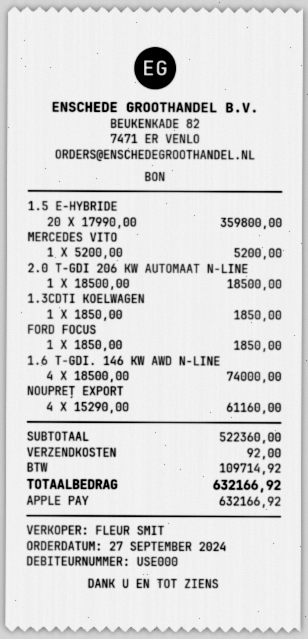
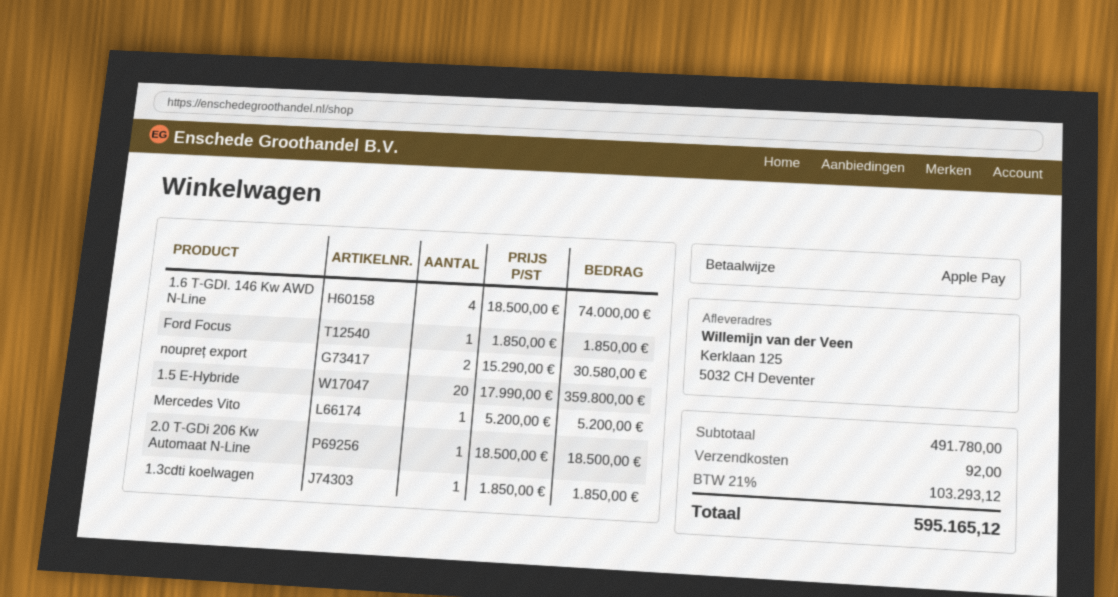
NOUPREȚ EXPORT: 4 x 15290.00 = 61160.00 -> 2 x 15290.00 = 30580.00
subtotal: 522360.00 -> 491780.00
tax: 109714.92 -> 103293.12
total: 632166.92 -> 595165.12

